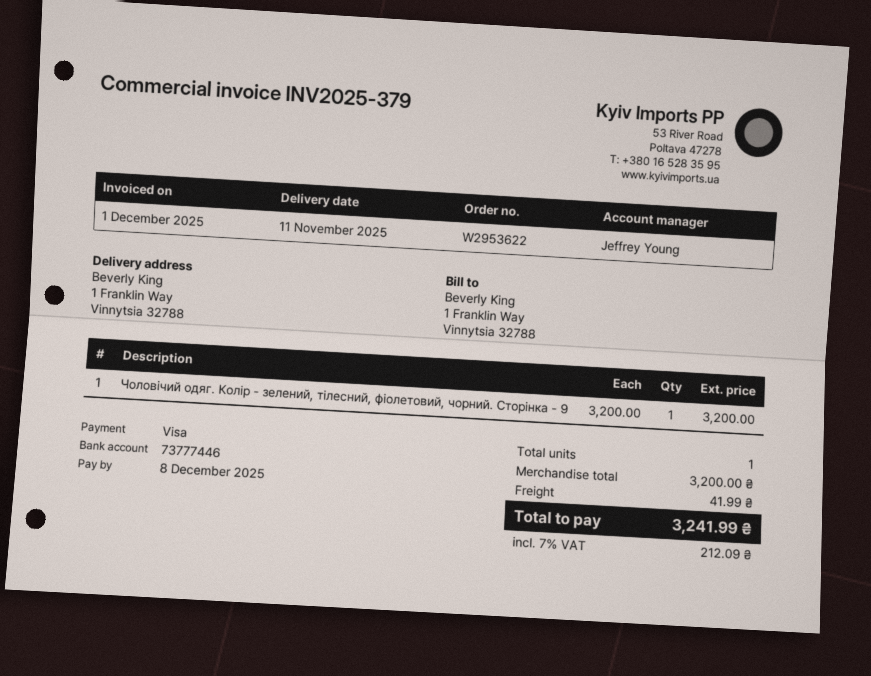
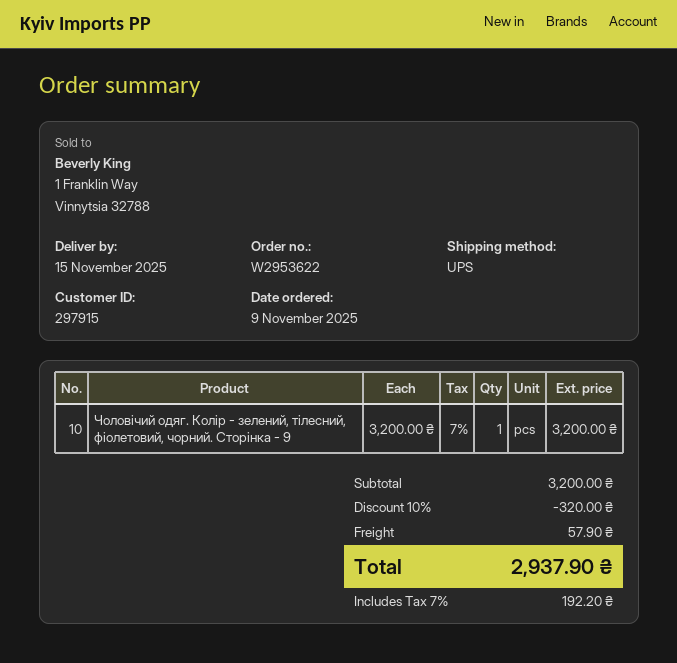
delivery date: 2025-11-11 -> 2025-11-15
discount: none -> 10% = 320.00
shipping: 41.99 -> 57.90
tax: 7% = 212.09 -> 7% = 192.20
total: 3241.99 -> 2937.90

